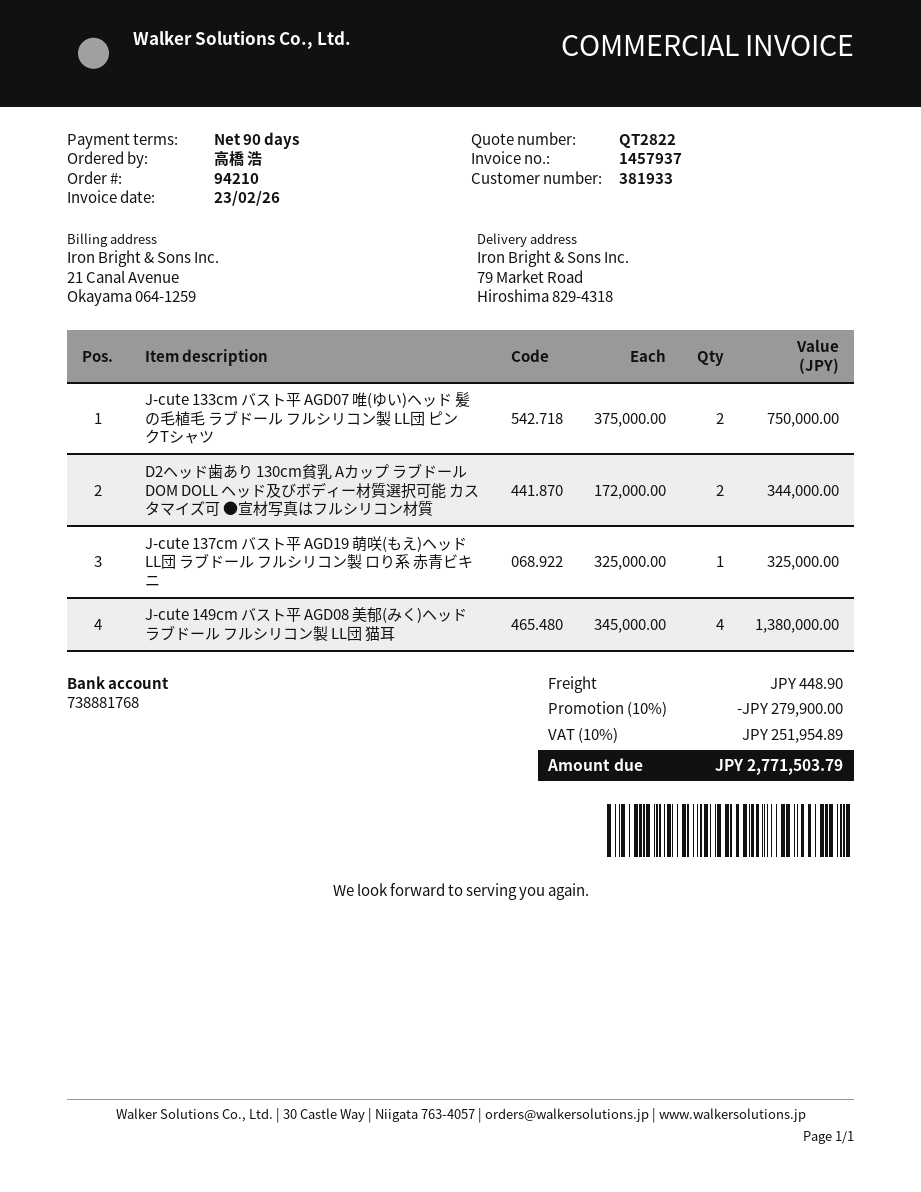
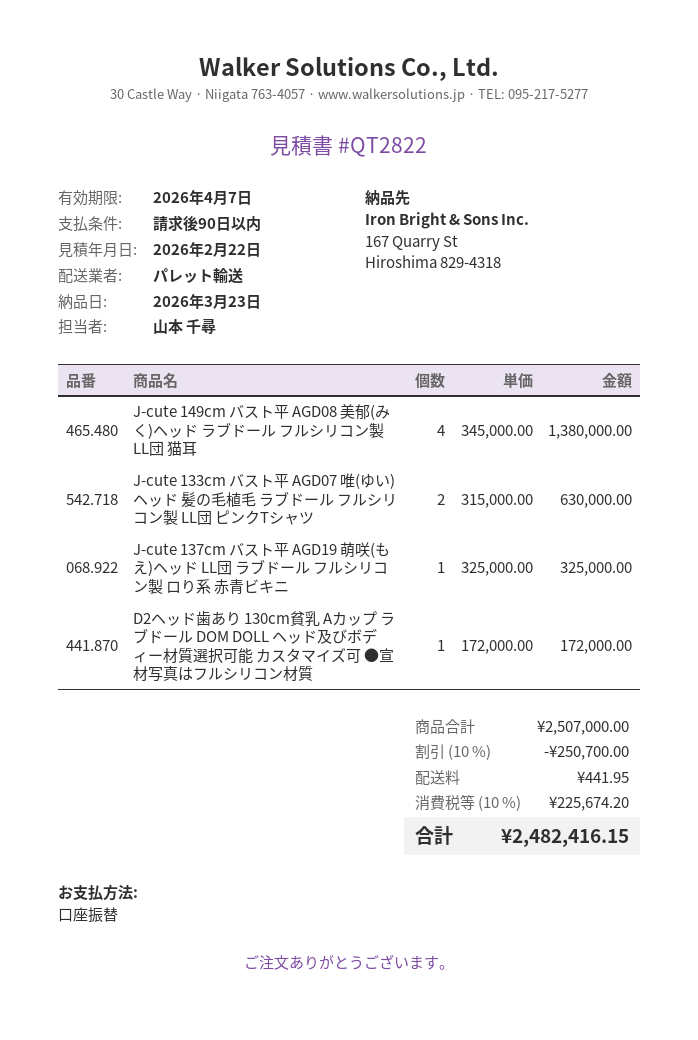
ship to: 79 Market Road, Hiroshima 829-4318 -> 167 Quarry St, Hiroshima 829-4318
J-cute 133cm バスト平 AGD07 唯(ゆい)ヘッド 髪の毛植毛 ラブドール フルシリコン製 LL団 ピンクTシャツ: 2 x 375000.00 = 750000.00 -> 2 x 315000.00 = 630000.00
D2ヘッド歯あり 130cm貧乳 Aカップ ラブドール DOM DOLL ヘッド及びボディー材質選択可能 カスタマイズ可 ●宣材写真はフルシリコン材質: 2 x 172000.00 = 344000.00 -> 1 x 172000.00 = 172000.00
discount: 10% = 279900.00 -> 10% = 250700.00
shipping: 448.90 -> 441.95
tax: 10% = 251954.89 -> 10% = 225674.20
total: 2771503.79 -> 2482416.15

